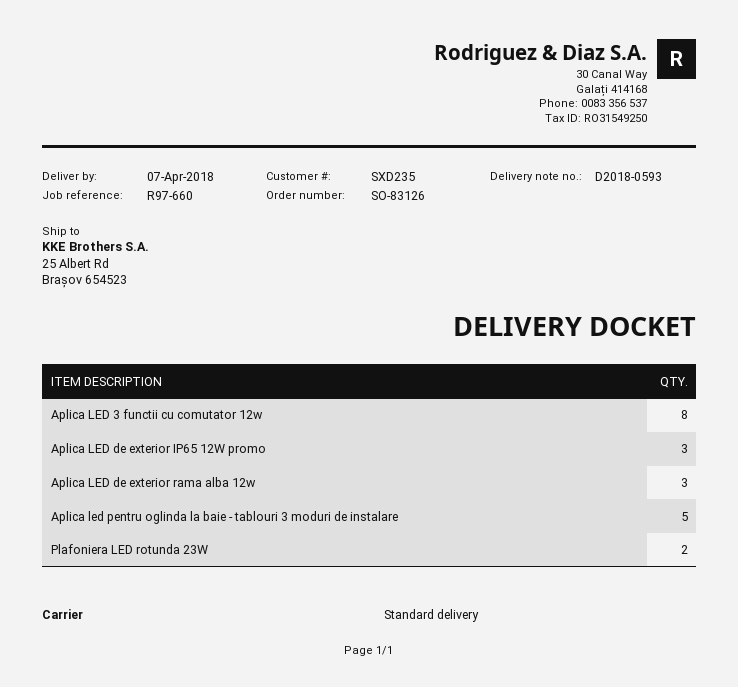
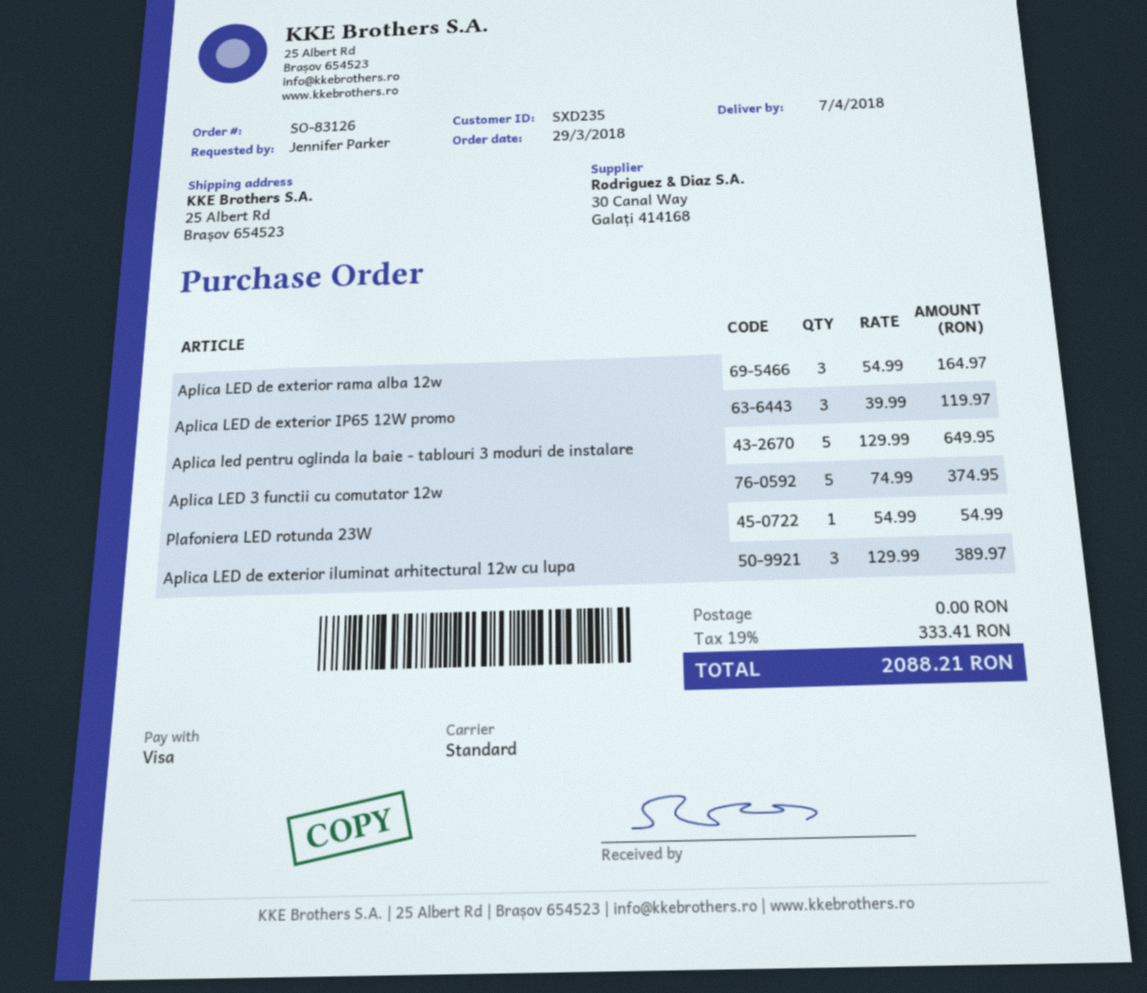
Aplica LED 3 functii cu comutator 12w: 8 -> 5
Plafoniera LED rotunda 23W: 2 -> 1
Aplica LED de exterior iluminat arhitectural 12w cu lupa: none -> 3

